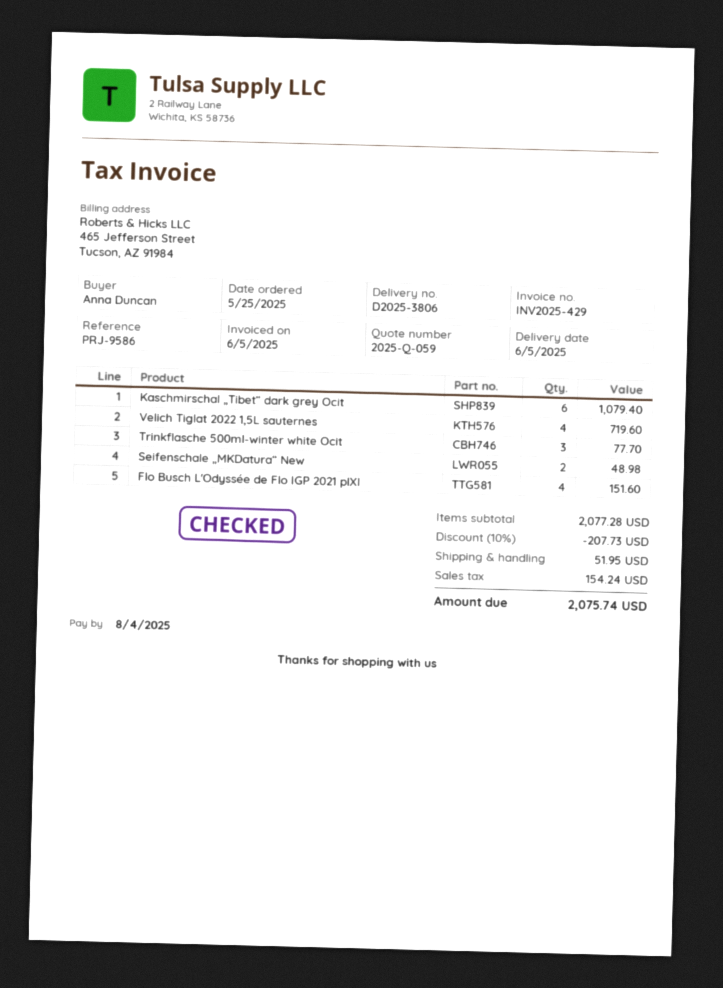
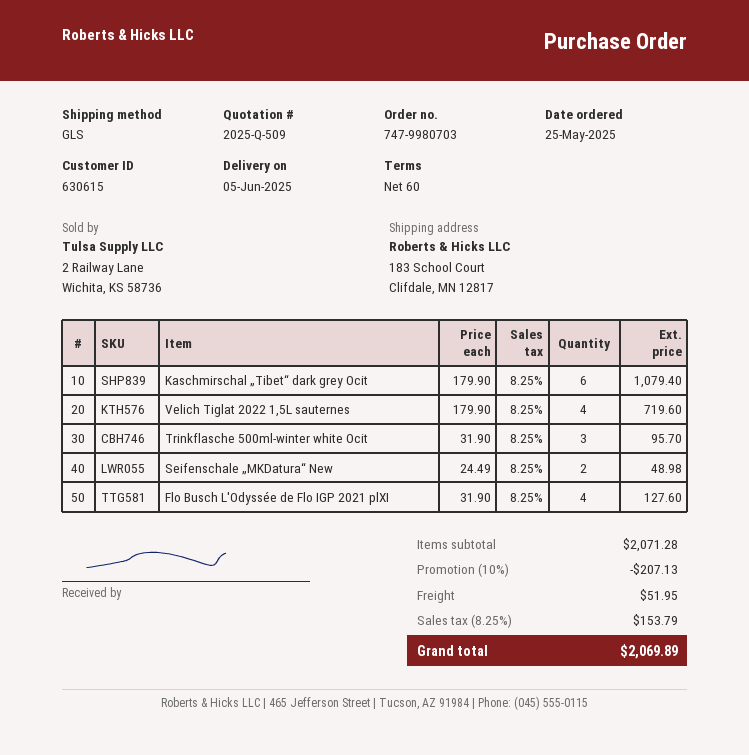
quote number: 2025-Q-059 -> 2025-Q-509
Trinkflasche 500ml-winter white Ocit: 3 for 77.70 -> 3 for 95.70
Flo Busch L'Odyssée de Flo IGP 2021 plXI: 4 for 151.60 -> 4 for 127.60
subtotal: 2077.28 -> 2071.28
discount: 10% = 207.73 -> 10% = 207.13
tax: 154.24 -> 153.79
total: 2075.74 -> 2069.89

